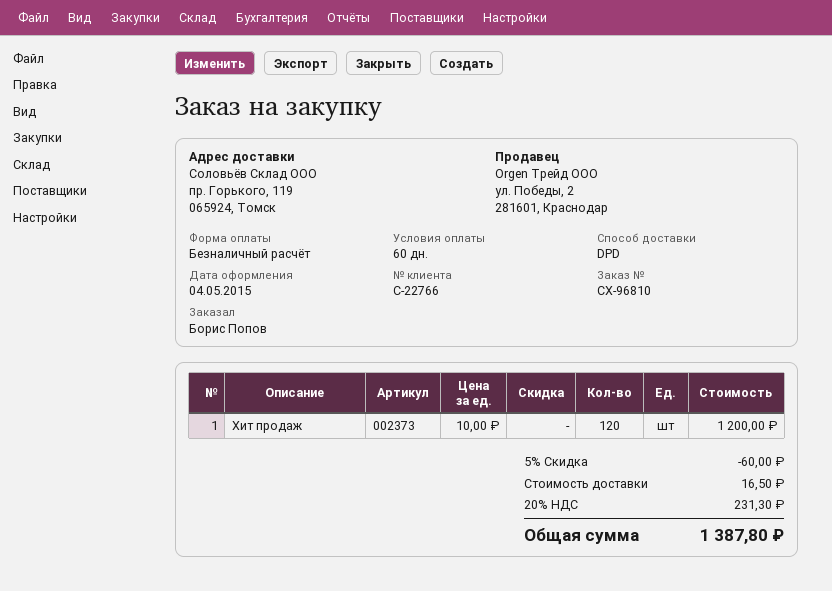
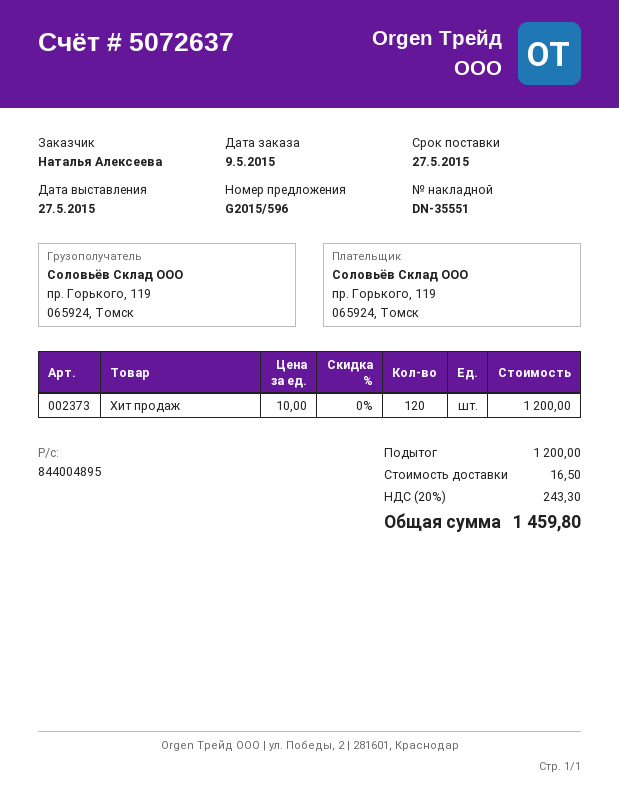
order date: 2015-05-04 -> 2015-05-09
ordered by: Борис Попов -> Наталья Алексеева
discount: 5% = 60.00 -> none
tax: 20% = 231.30 -> 20% = 243.30
total: 1387.80 -> 1459.80

